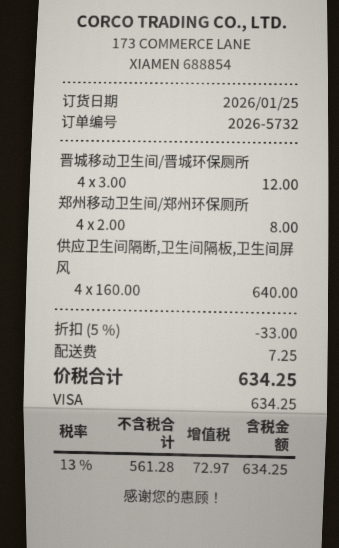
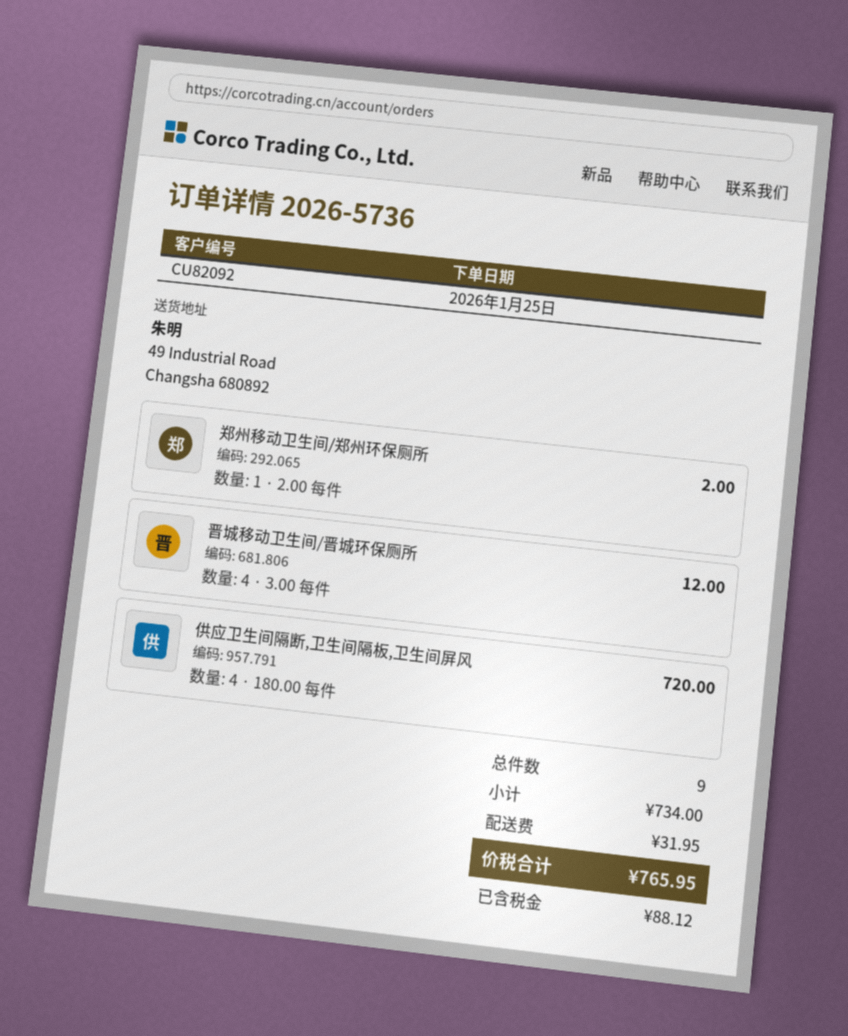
order number: 2026-5732 -> 2026-5736
郑州移动卫生间/郑州环保厕所: 4 x 2.00 = 8.00 -> 1 x 2.00 = 2.00
供应卫生间隔断,卫生间隔板,卫生间屏风: 4 x 160.00 = 640.00 -> 4 x 180.00 = 720.00
discount: 5% = 33.00 -> none
shipping: 7.25 -> 31.95
tax: 72.97 -> 88.12
total: 634.25 -> 765.95

